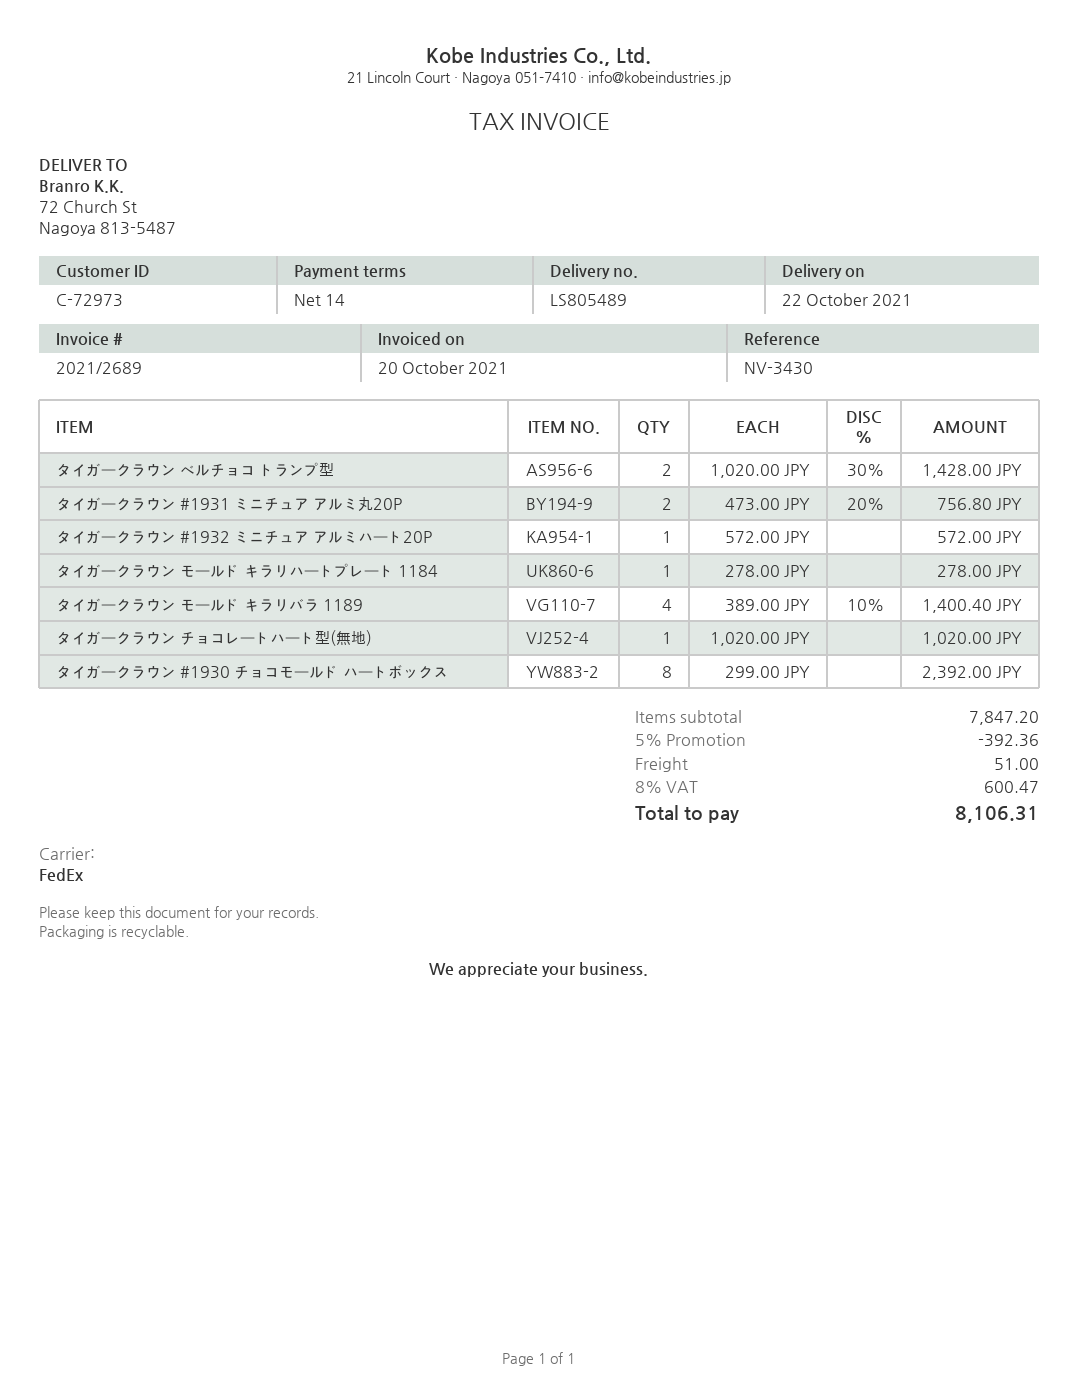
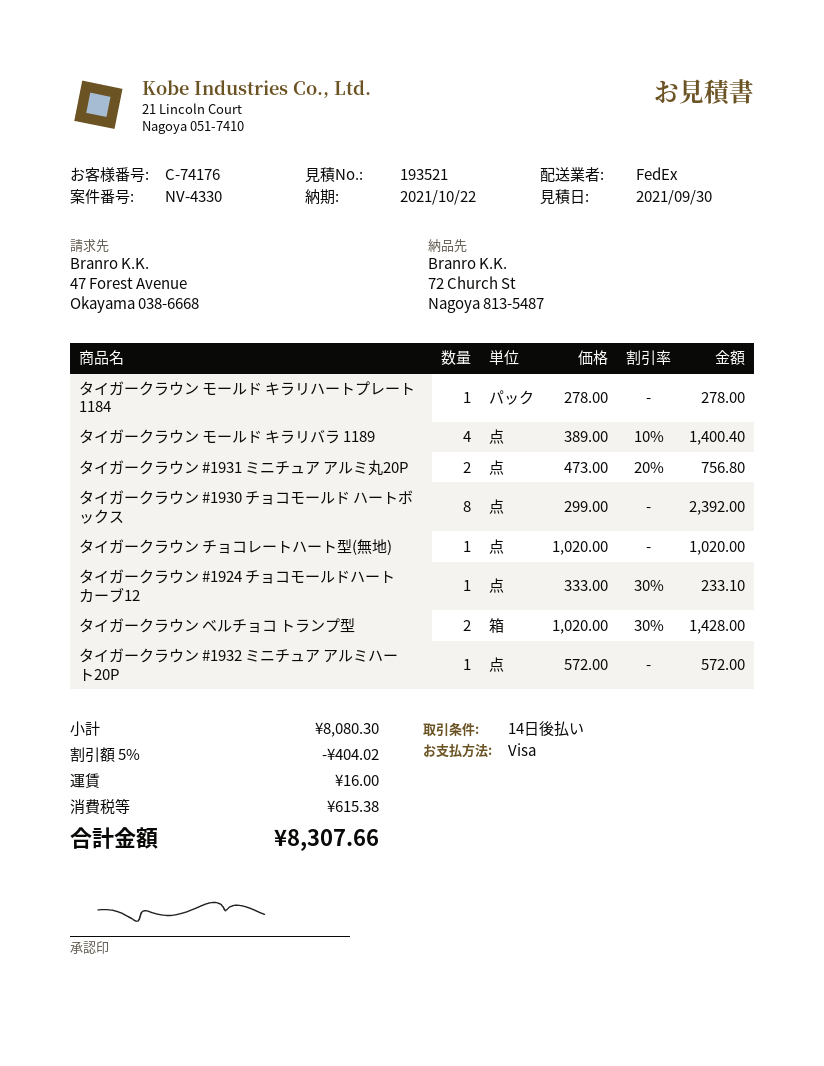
customer number: C-72973 -> C-74176
reference: NV-3430 -> NV-4330
タイガークラウン #1924 チョコモールドハートカーブ12: none -> 1 x 333.00 - 30% = 233.10
subtotal: 7847.20 -> 8080.30
discount: 5% = 392.36 -> 5% = 404.02
shipping: 51.00 -> 16.00
tax: 600.47 -> 615.38
total: 8106.31 -> 8307.66

